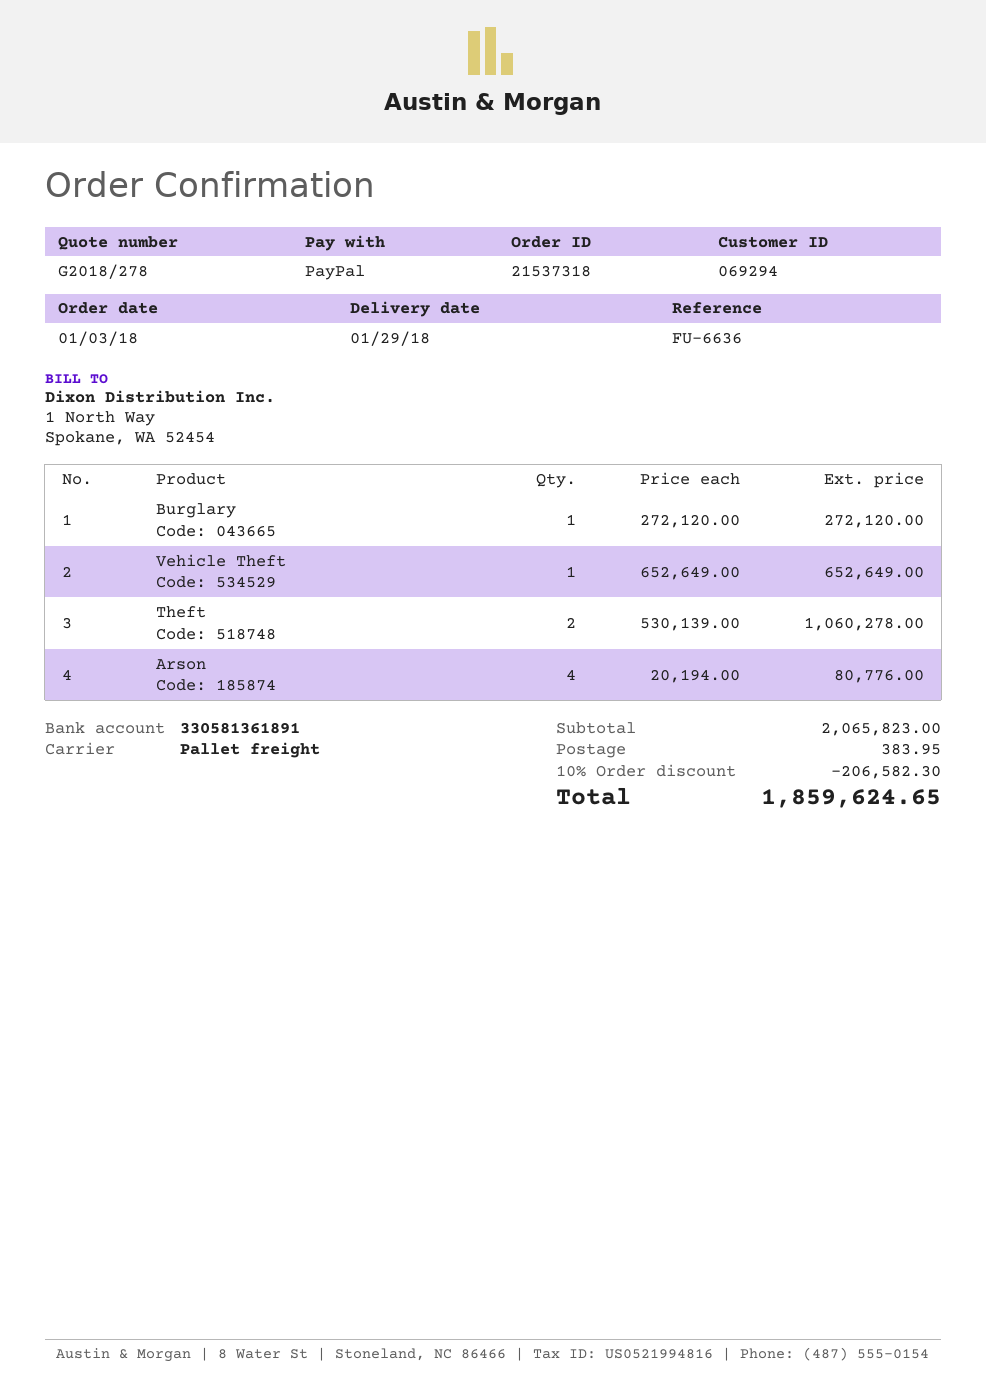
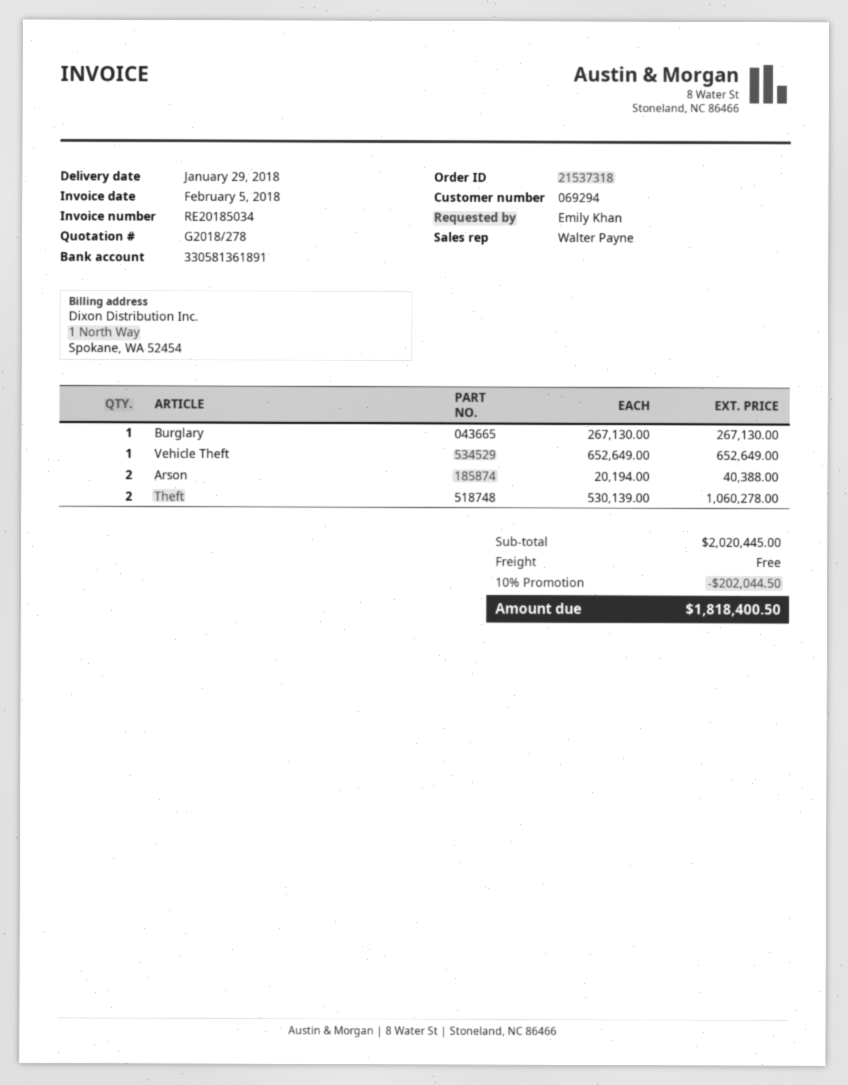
Burglary: 1 x 272120.00 = 272120.00 -> 1 x 267130.00 = 267130.00
Arson: 4 x 20194.00 = 80776.00 -> 2 x 20194.00 = 40388.00
subtotal: 2065823.00 -> 2020445.00
discount: 10% = 206582.30 -> 10% = 202044.50
shipping: 383.95 -> 0.00
total: 1859624.65 -> 1818400.50

